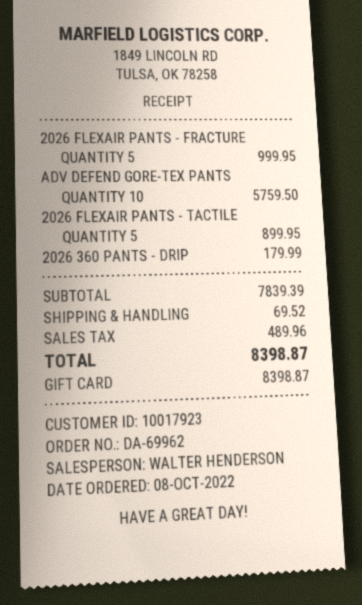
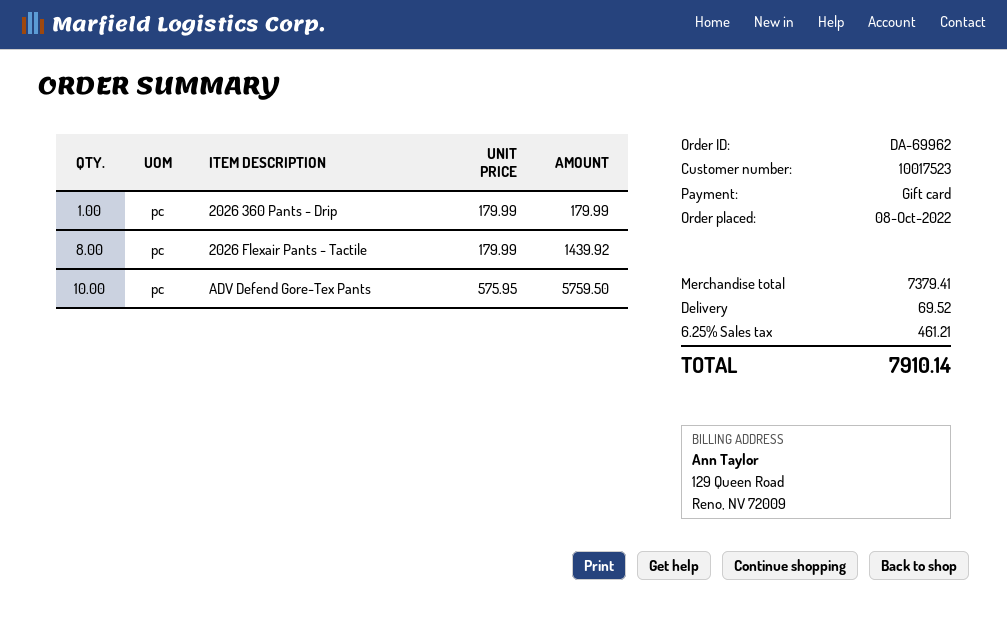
customer number: 10017923 -> 10017523
2026 FLEXAIR PANTS - FRACTURE: 5 for 999.95 -> none
2026 FLEXAIR PANTS - TACTILE: 5 for 899.95 -> 8 for 1439.92
subtotal: 7839.39 -> 7379.41
tax: 489.96 -> 461.21
total: 8398.87 -> 7910.14

